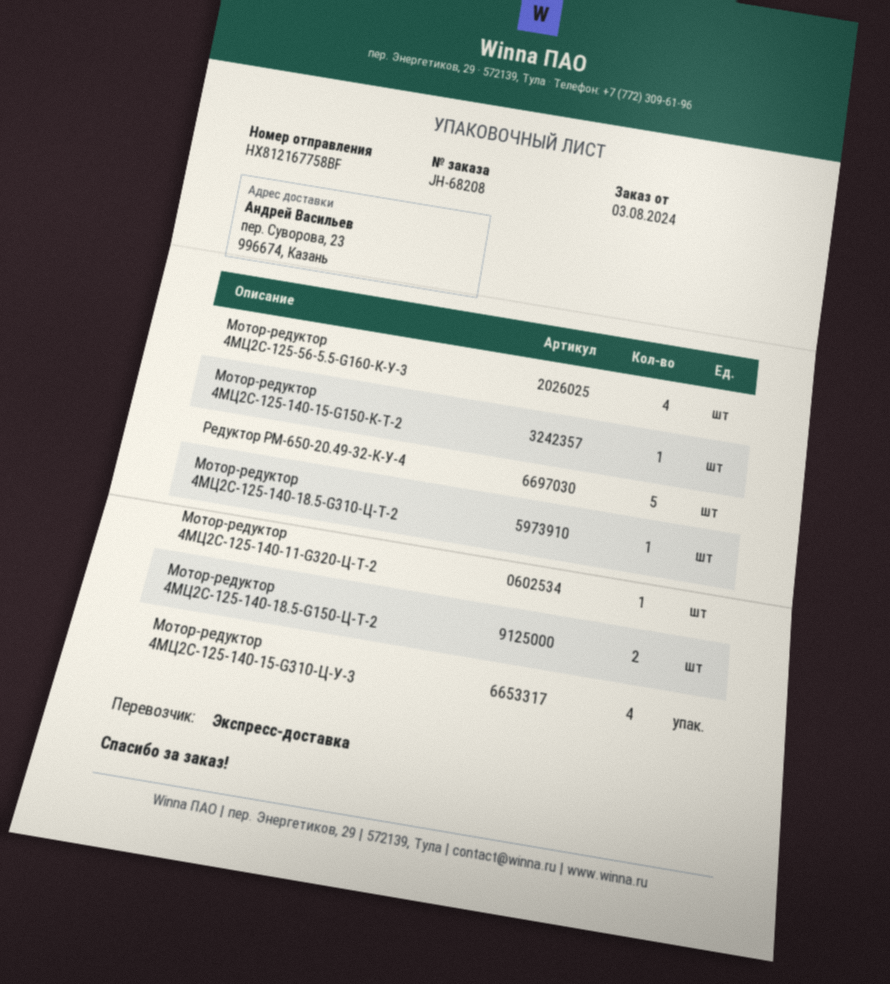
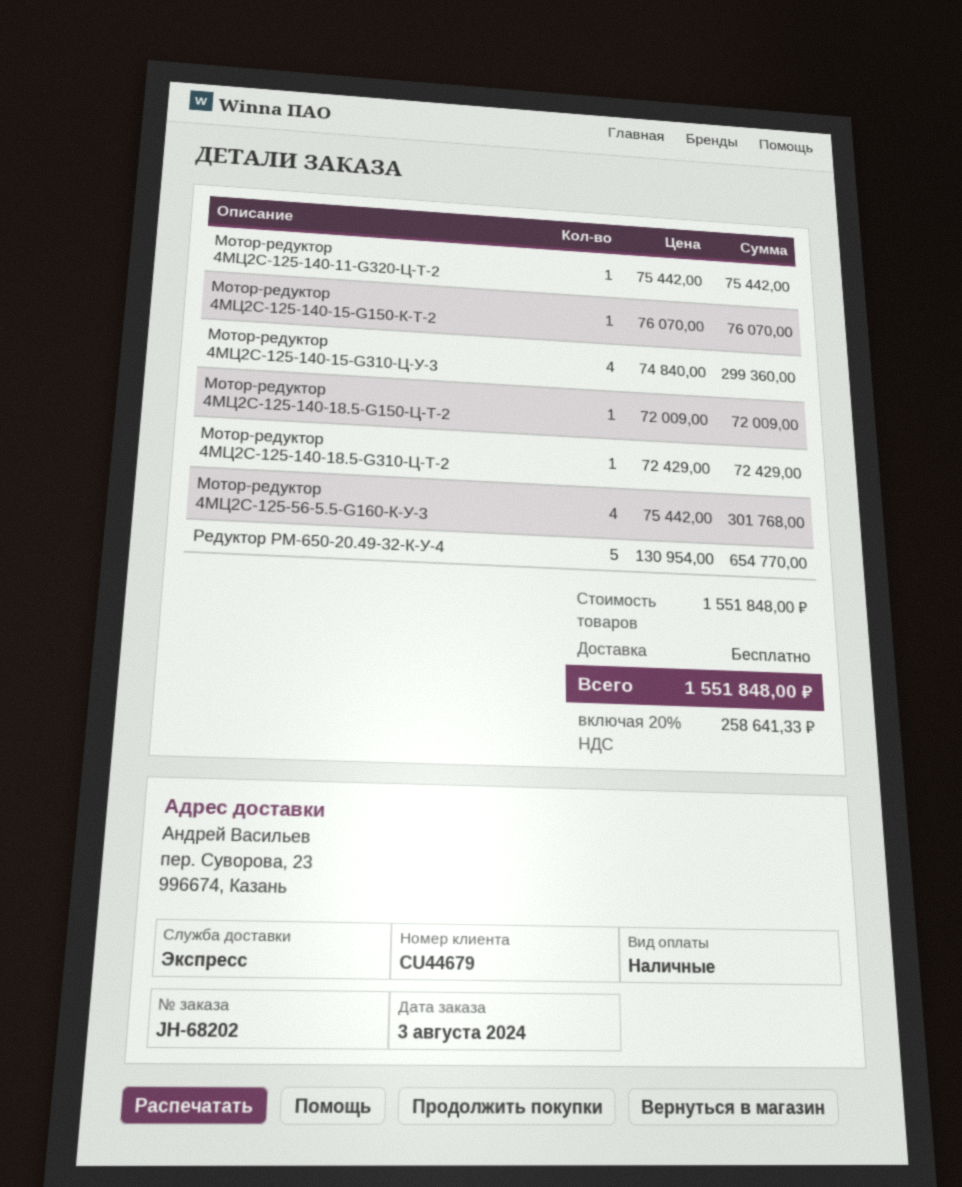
order number: JH-68208 -> JH-68202
Мотор-редуктор 4МЦ2С-125-140-18.5-G150-Ц-Т-2: 2 -> 1

